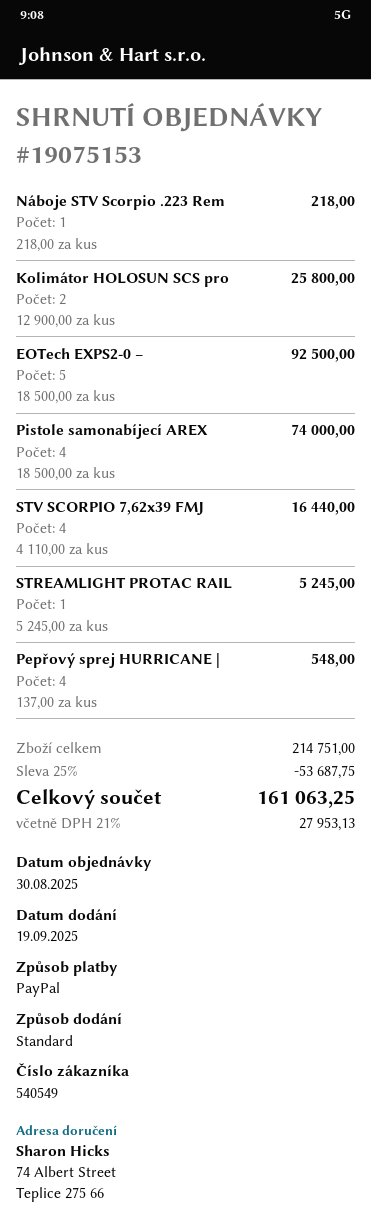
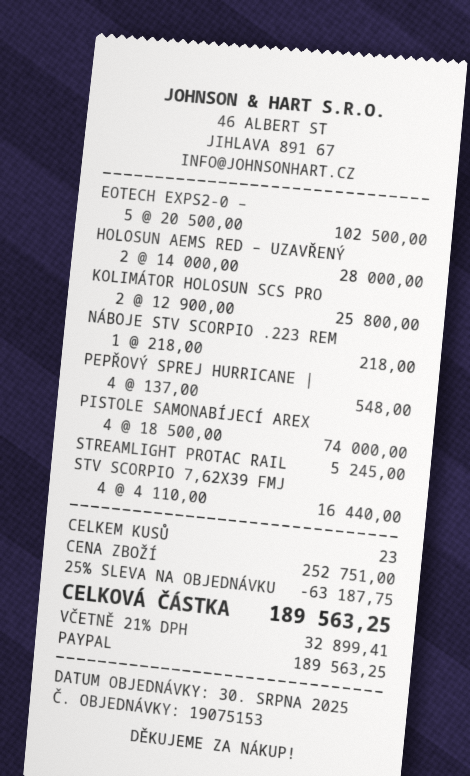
EOTech EXPS2-0 –: 5 x 18500.00 = 92500.00 -> 5 x 20500.00 = 102500.00
HOLOSUN AEMS RED – UZAVŘENÝ: none -> 2 x 14000.00 = 28000.00
subtotal: 214751.00 -> 252751.00
discount: 25% = 53687.75 -> 25% = 63187.75
tax: 21% = 27953.13 -> 21% = 32899.41
total: 161063.25 -> 189563.25

